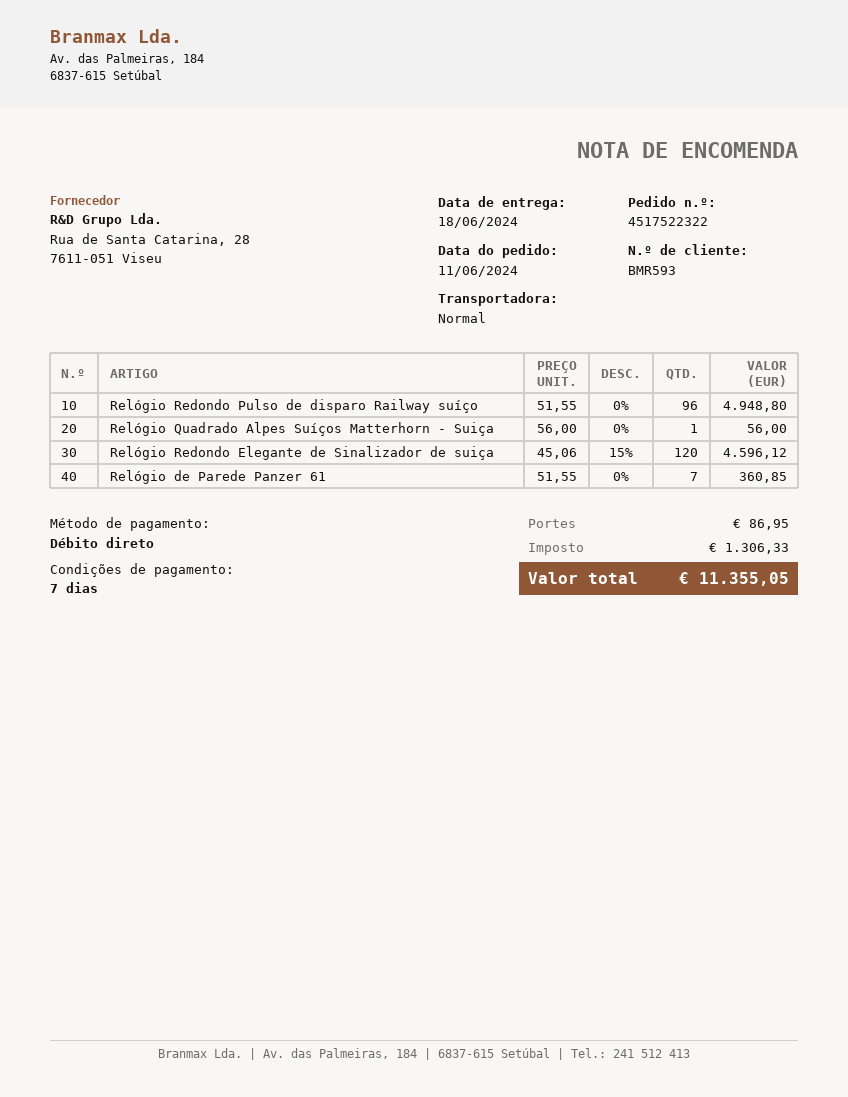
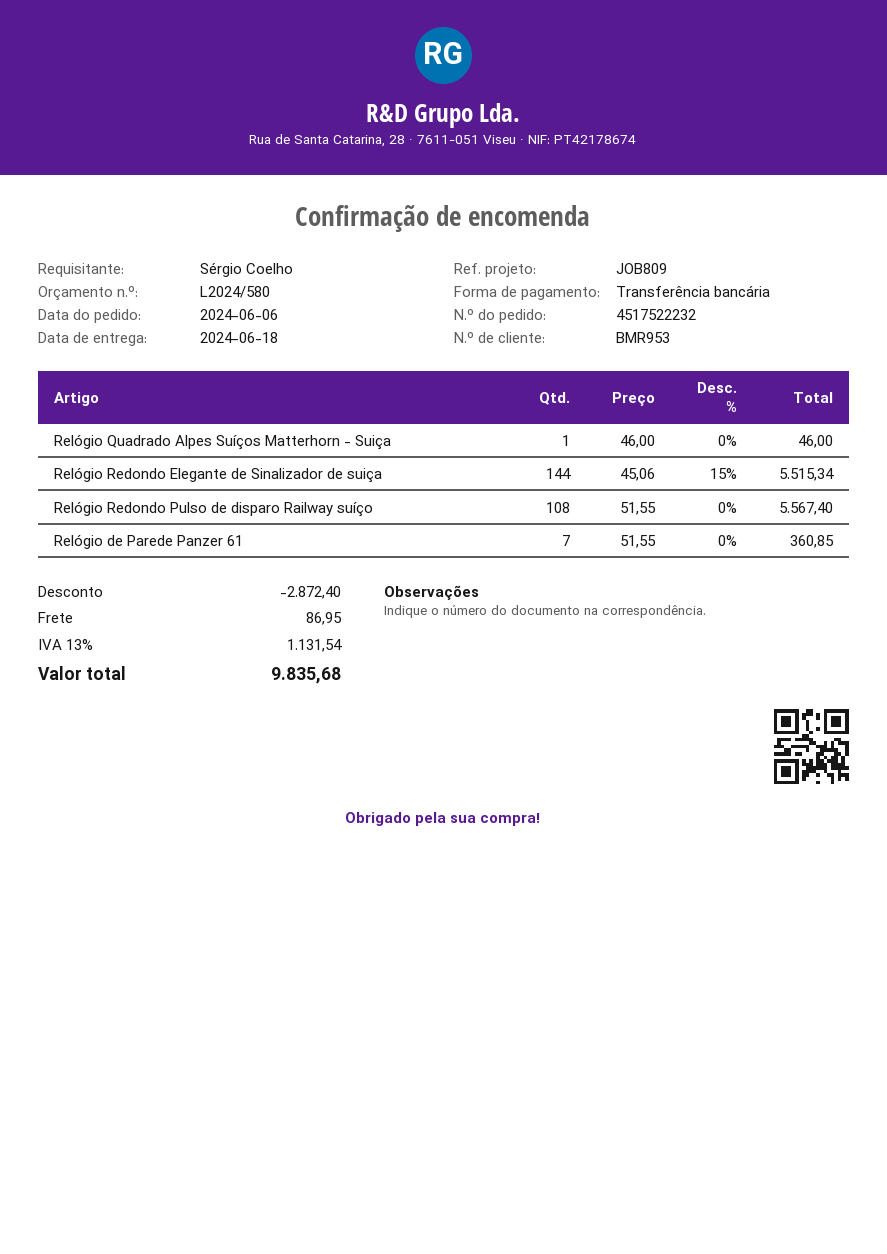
order number: 4517522322 -> 4517522232
order date: 2024-06-11 -> 2024-06-06
customer number: BMR593 -> BMR953
payment method: direct debit -> bank transfer
Relógio Redondo Pulso de disparo Railway suíço: 96 x 51.55 = 4948.80 -> 108 x 51.55 = 5567.40
Relógio Quadrado Alpes Suíços Matterhorn - Suiça: 1 x 56.00 = 56.00 -> 1 x 46.00 = 46.00
Relógio Redondo Elegante de Sinalizador de suiça: 120 x 45.06 - 15% = 4596.12 -> 144 x 45.06 - 15% = 5515.34
discount: none -> 2872.40
tax: 1306.33 -> 1131.54
total: 11355.05 -> 9835.68

